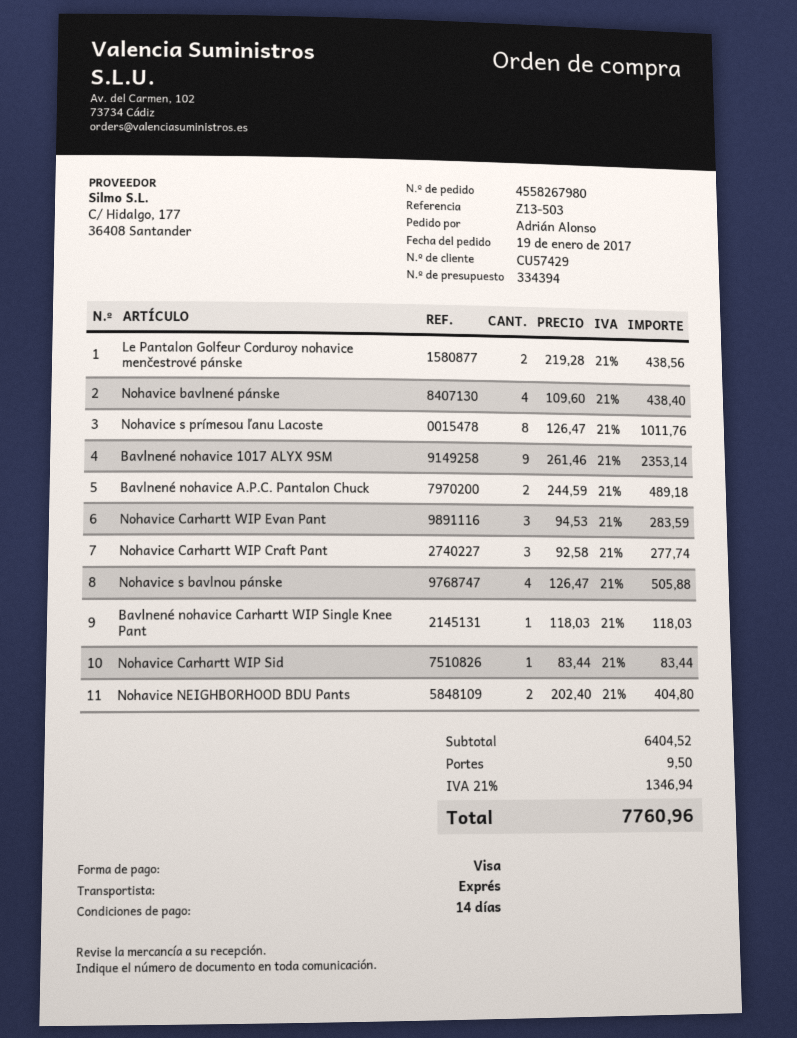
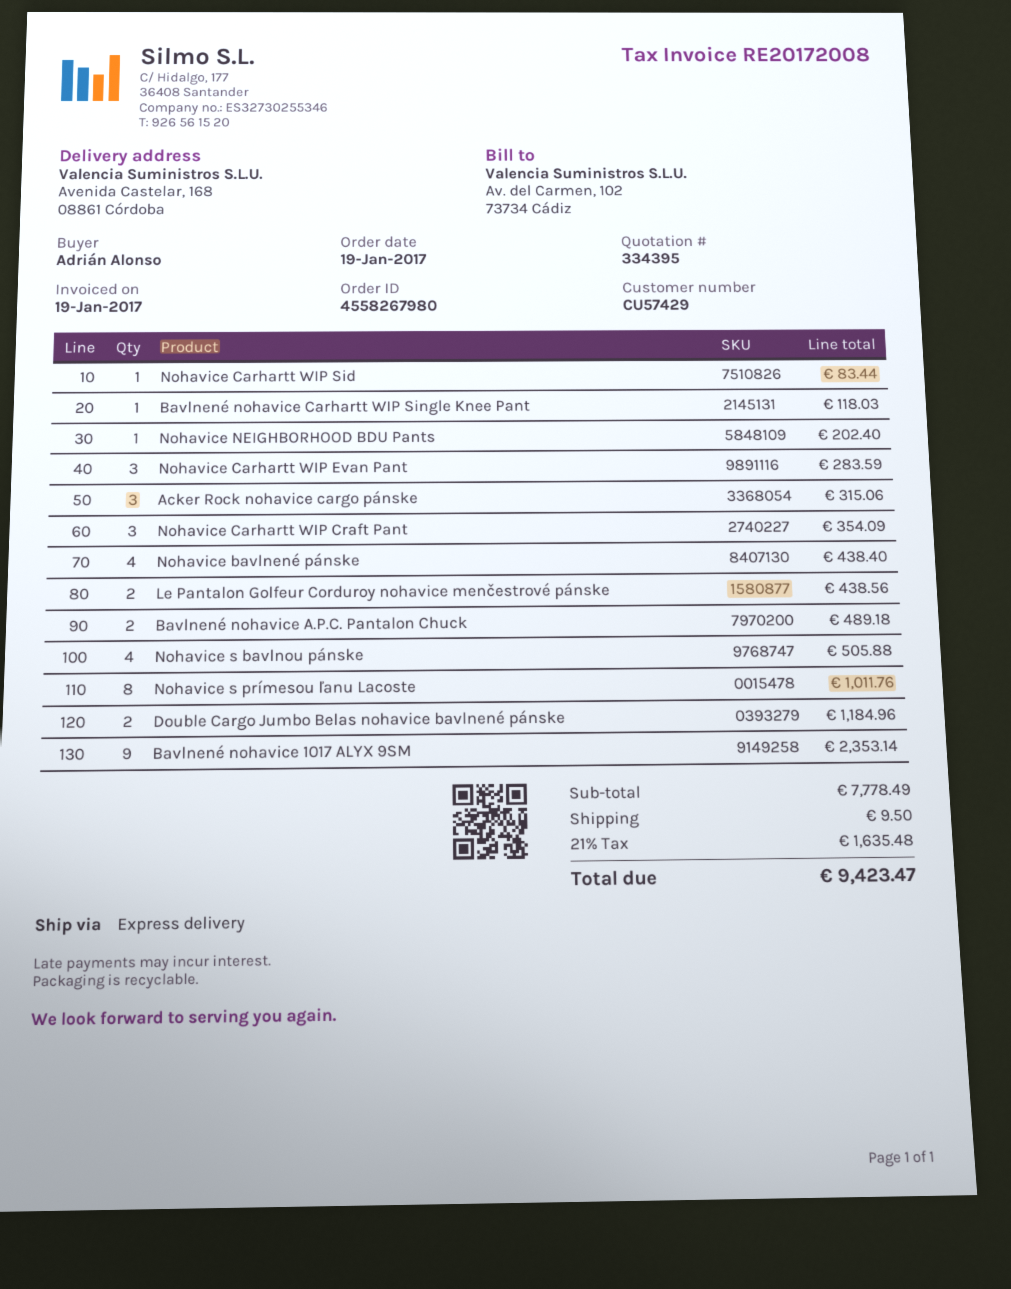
quote number: 334394 -> 334395
Nohavice Carhartt WIP Craft Pant: 3 for 277.74 -> 3 for 354.09
Nohavice NEIGHBORHOOD BDU Pants: 2 for 404.80 -> 1 for 202.40
Acker Rock nohavice cargo pánske: none -> 3 for 315.06
Double Cargo Jumbo Belas nohavice bavlnené pánske: none -> 2 for 1184.96
subtotal: 6404.52 -> 7778.49
tax: 21% = 1346.94 -> 21% = 1635.48
total: 7760.96 -> 9423.47

